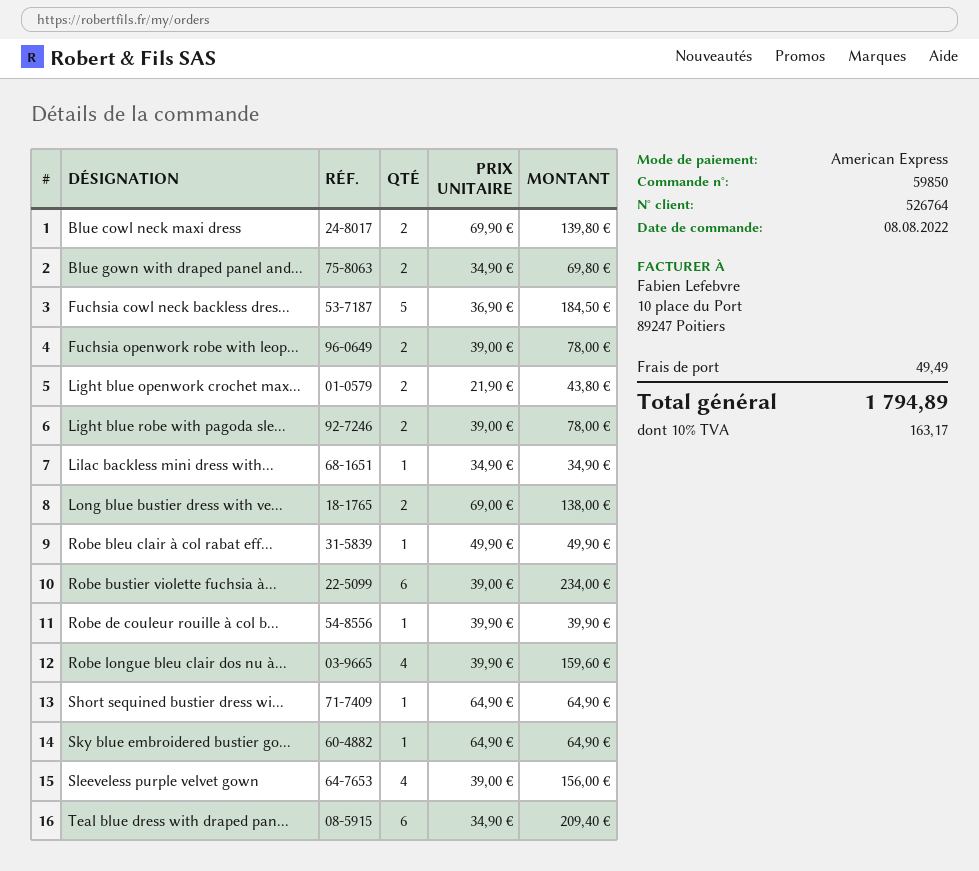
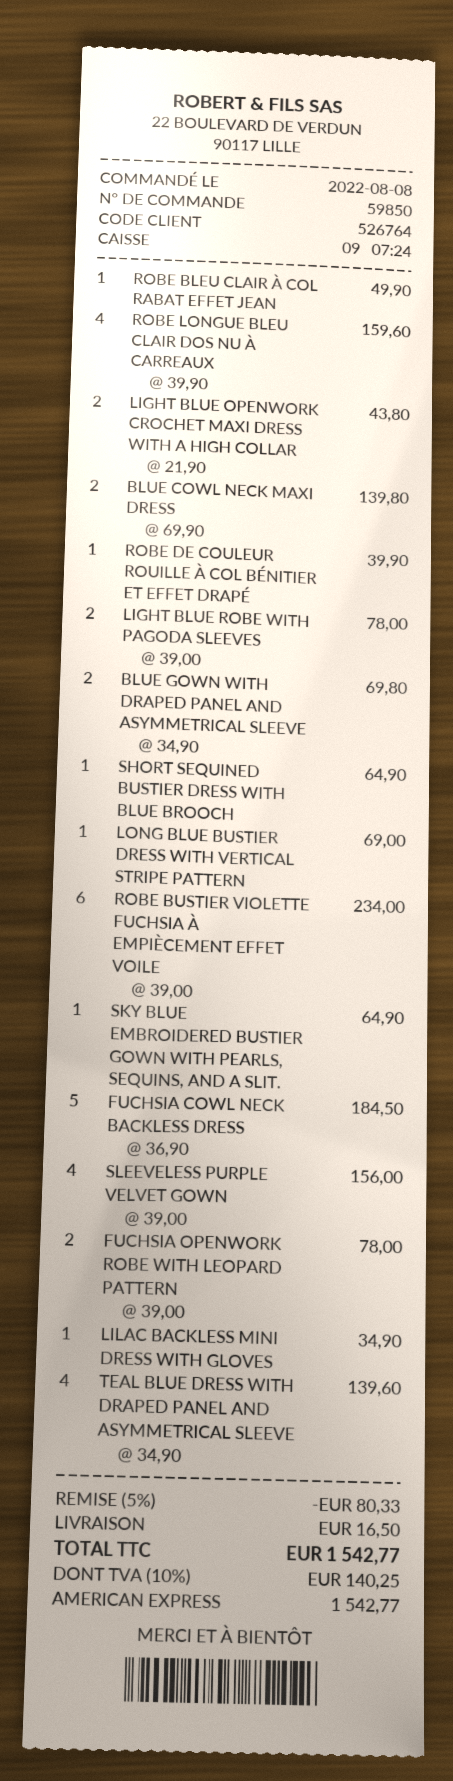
Long blue bustier dress with ve...: 2 x 69.00 = 138.00 -> 1 x 69.00 = 69.00
Teal blue dress with draped pan...: 6 x 34.90 = 209.40 -> 4 x 34.90 = 139.60
discount: none -> 5% = 80.33
shipping: 49.49 -> 16.50
tax: 10% = 163.17 -> 10% = 140.25
total: 1794.89 -> 1542.77

